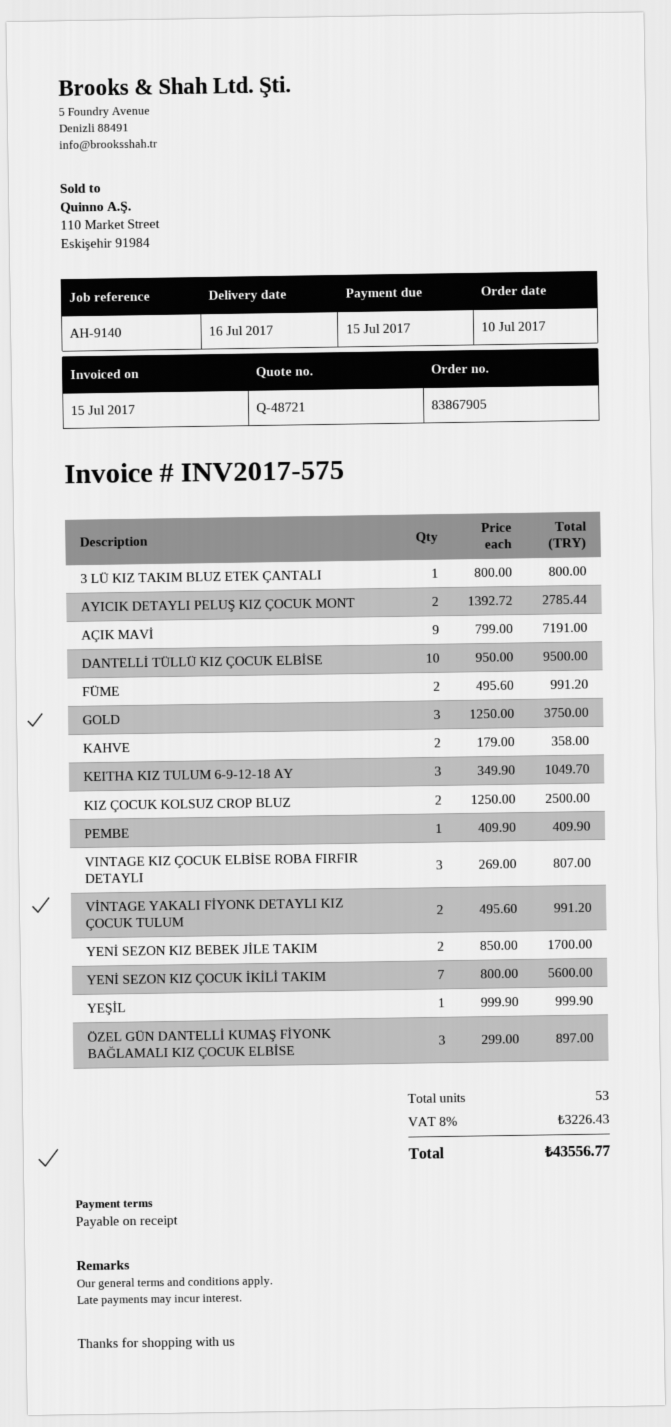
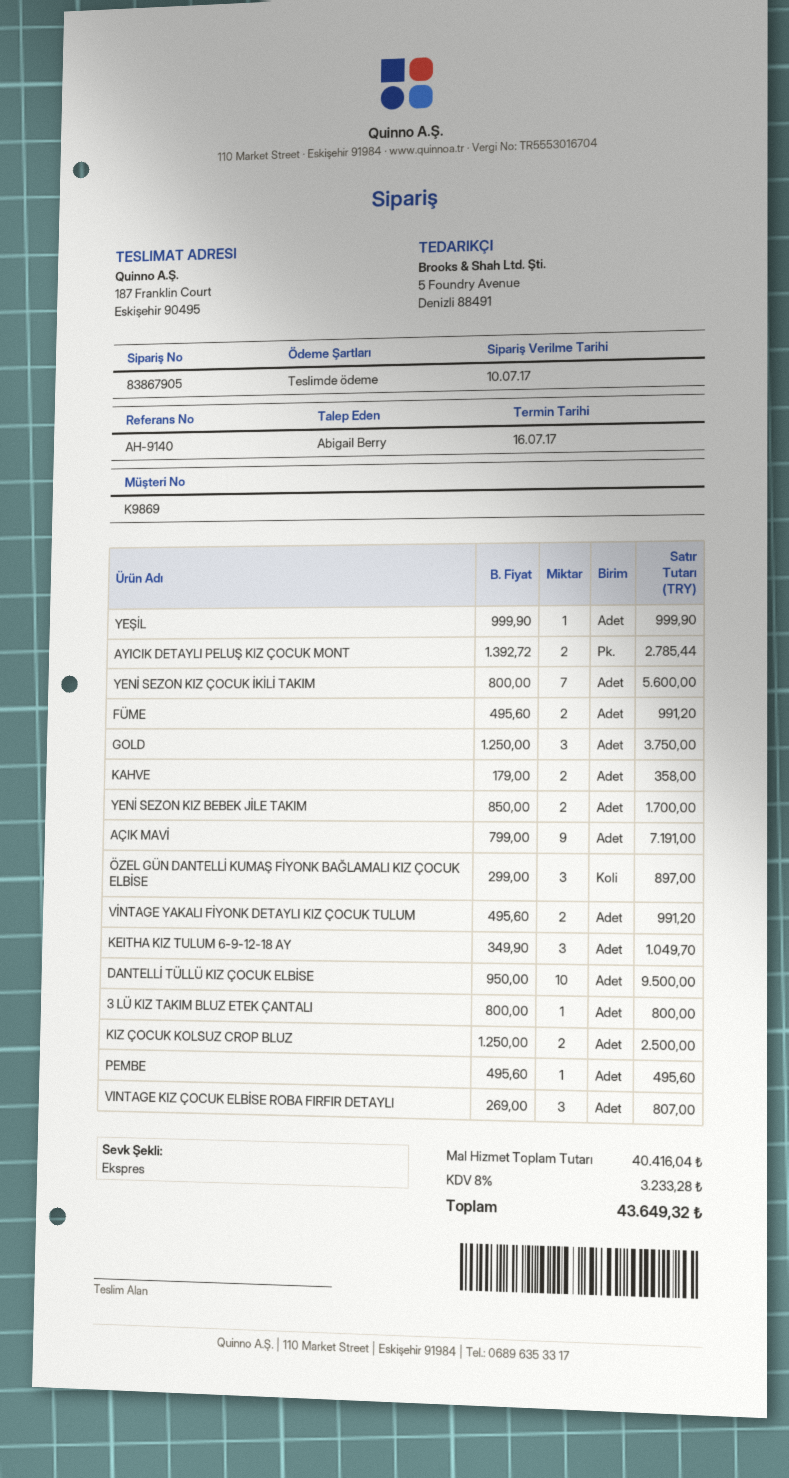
PEMBE: 1 x 409.90 = 409.90 -> 1 x 495.60 = 495.60
tax: 8% = 3226.43 -> 8% = 3233.28
total: 43556.77 -> 43649.32

